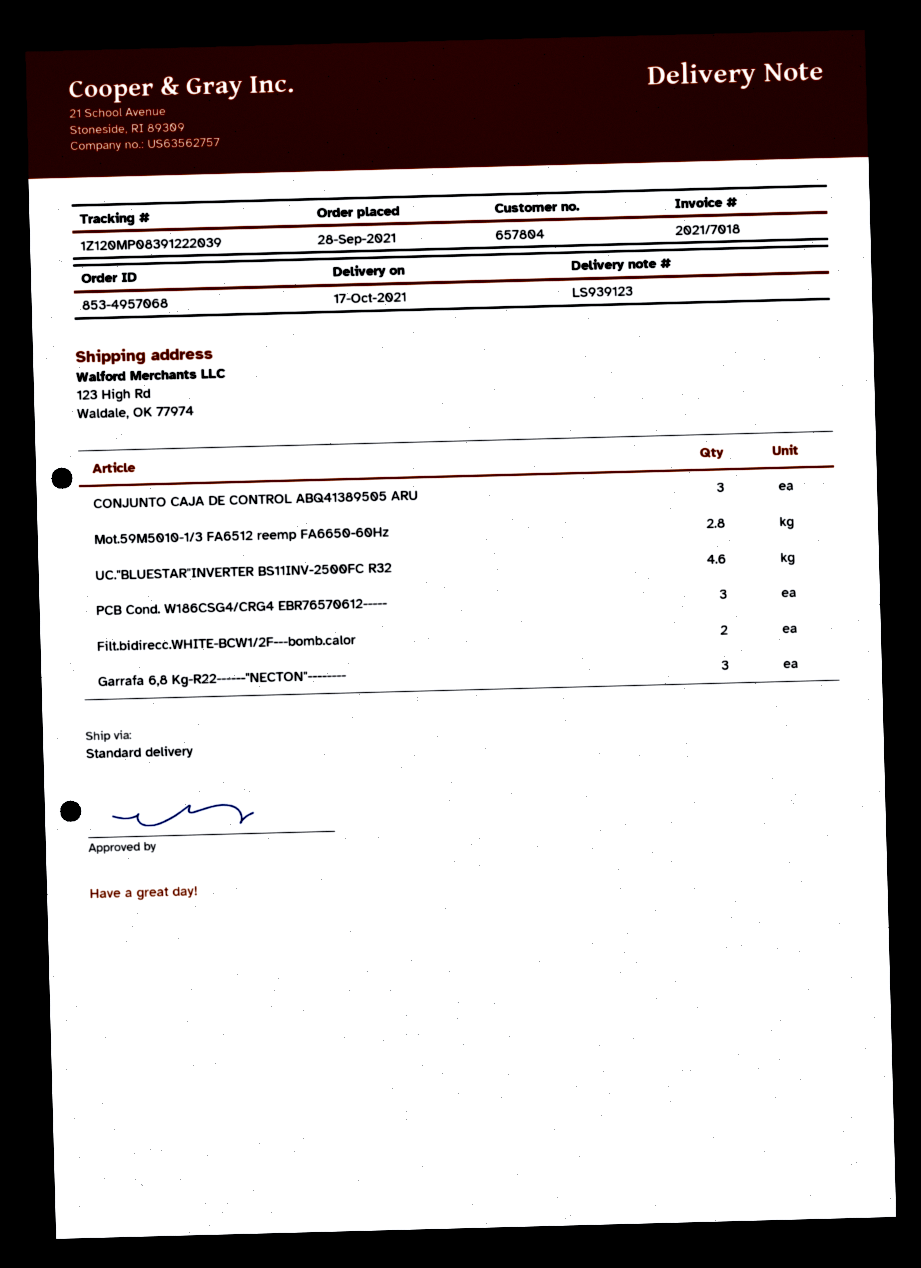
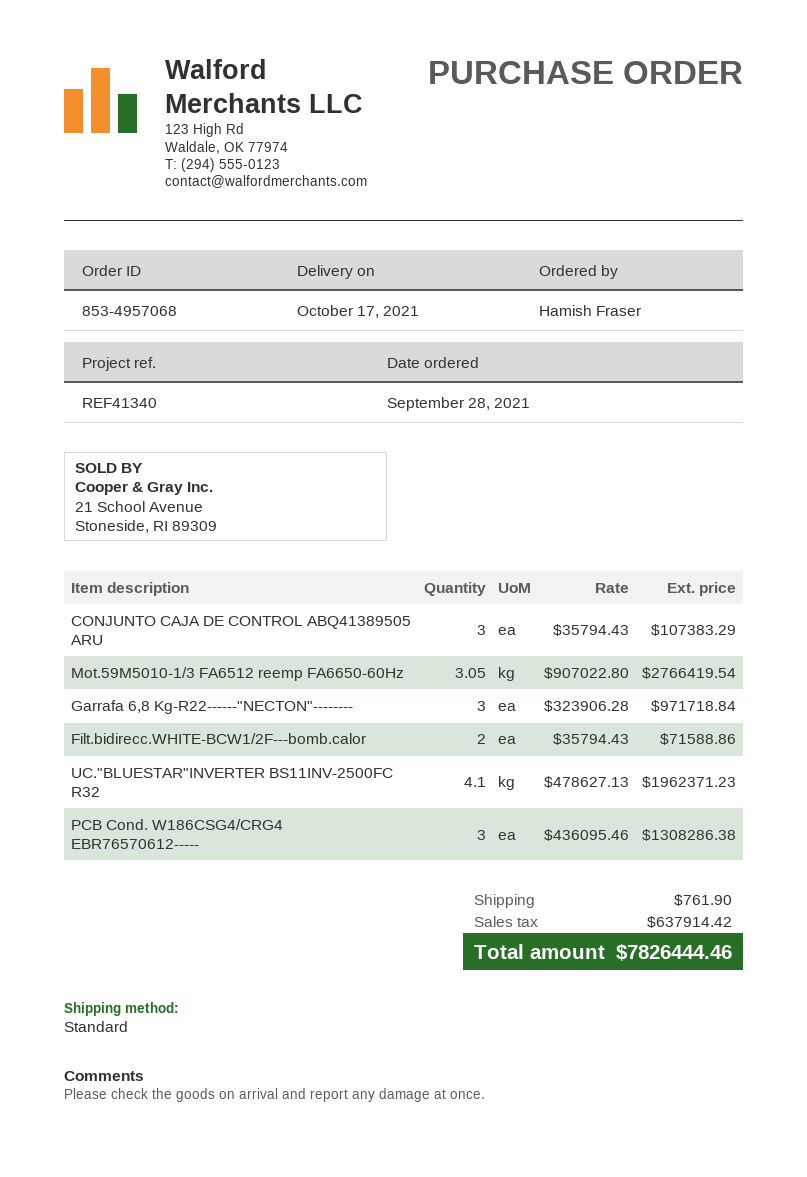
Mot.59M5010-1/3 FA6512 reemp FA6650-60Hz: 2.8 -> 3.05
UC."BLUESTAR"INVERTER BS11INV-2500FC R32: 4.6 -> 4.1

